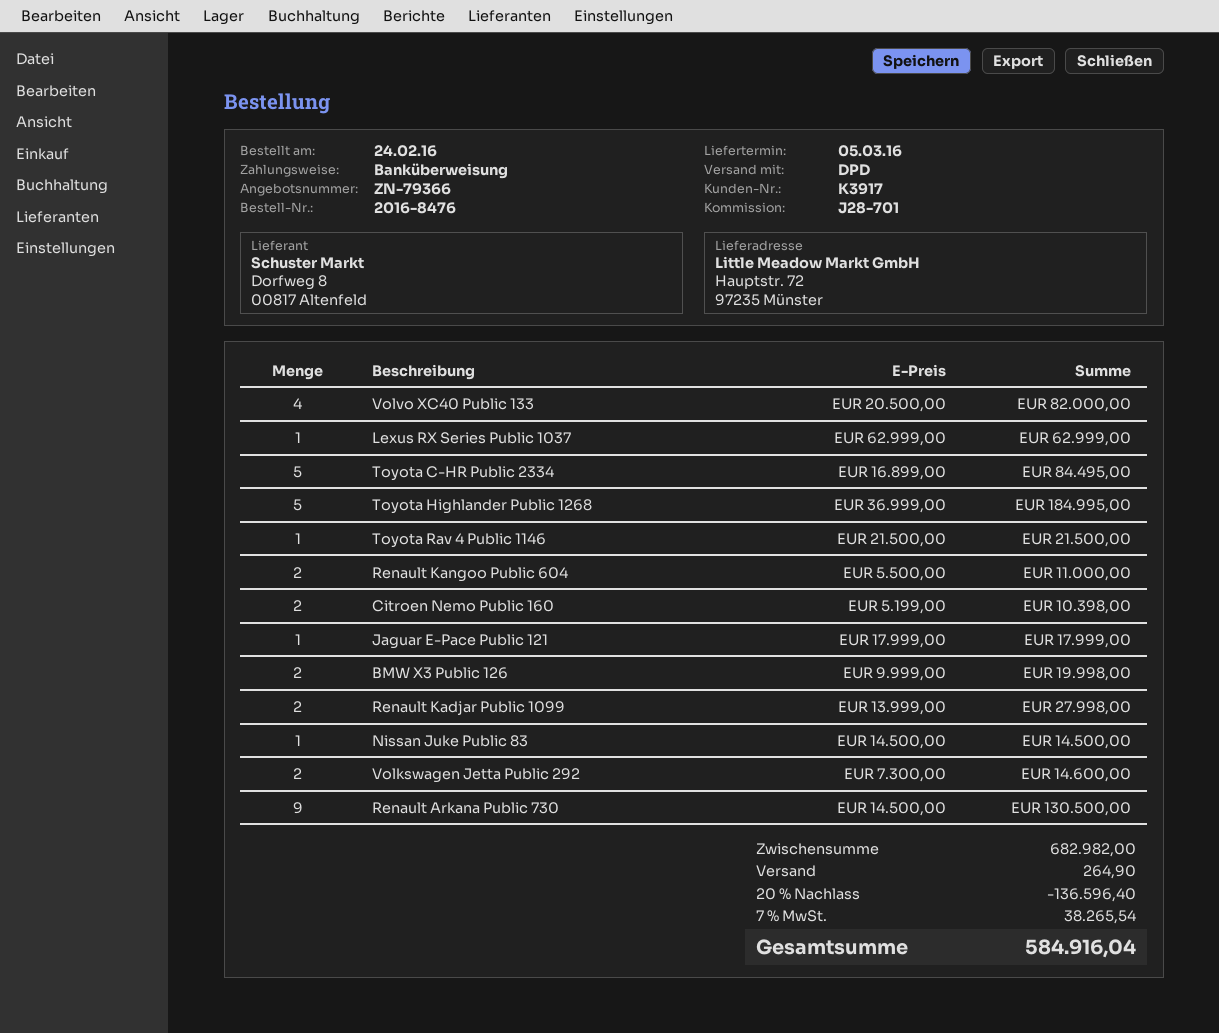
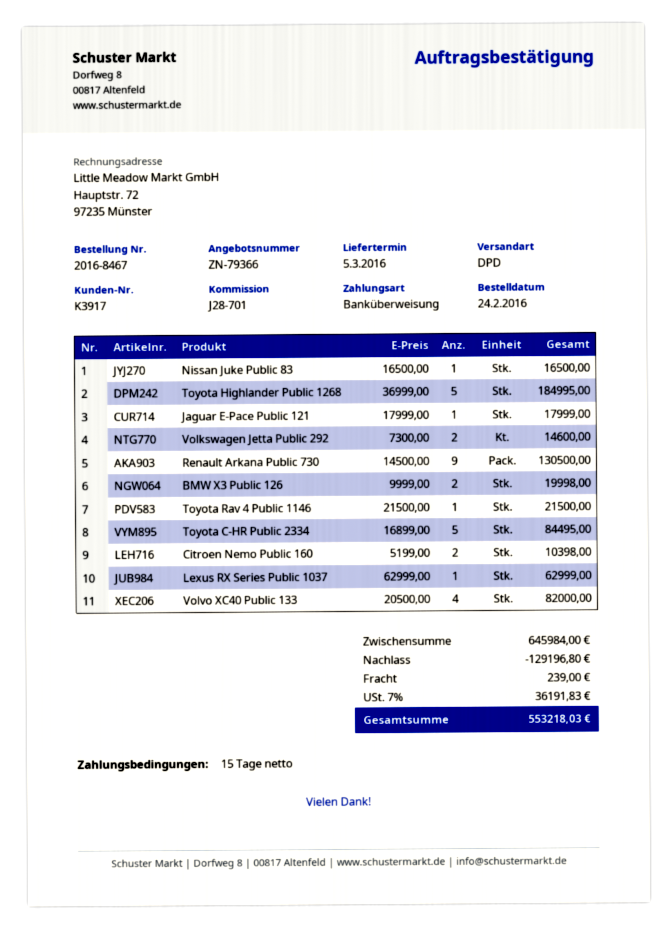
order number: 2016-8476 -> 2016-8467
Renault Kangoo Public 604: 2 x 5500.00 = 11000.00 -> none
Renault Kadjar Public 1099: 2 x 13999.00 = 27998.00 -> none
Nissan Juke Public 83: 1 x 14500.00 = 14500.00 -> 1 x 16500.00 = 16500.00
subtotal: 682982.00 -> 645984.00
discount: 136596.40 -> 129196.80
shipping: 264.90 -> 239.00
tax: 7% = 38265.54 -> 7% = 36191.83
total: 584916.04 -> 553218.03

